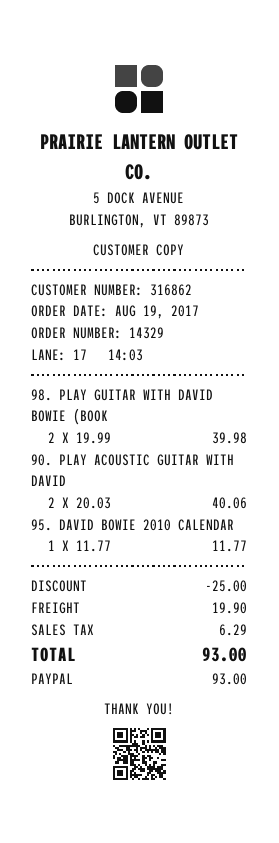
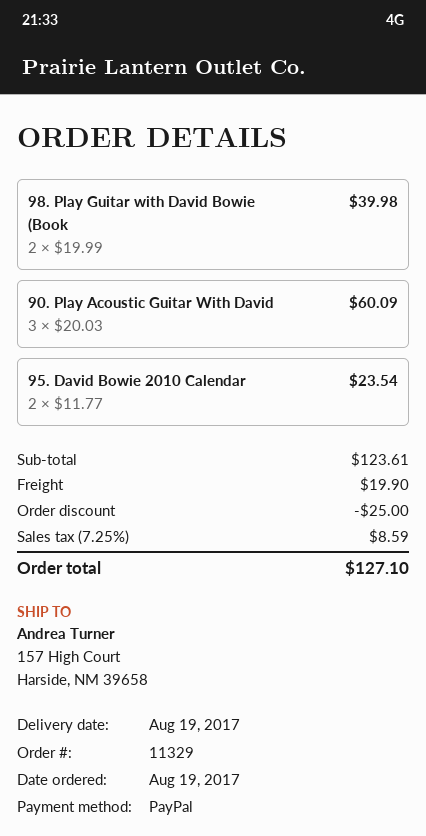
order number: 14329 -> 11329
90. PLAY ACOUSTIC GUITAR WITH DAVID: 2 x 20.03 = 40.06 -> 3 x 20.03 = 60.09
95. DAVID BOWIE 2010 CALENDAR: 1 x 11.77 = 11.77 -> 2 x 11.77 = 23.54
tax: 6.29 -> 8.59
total: 93.00 -> 127.10

